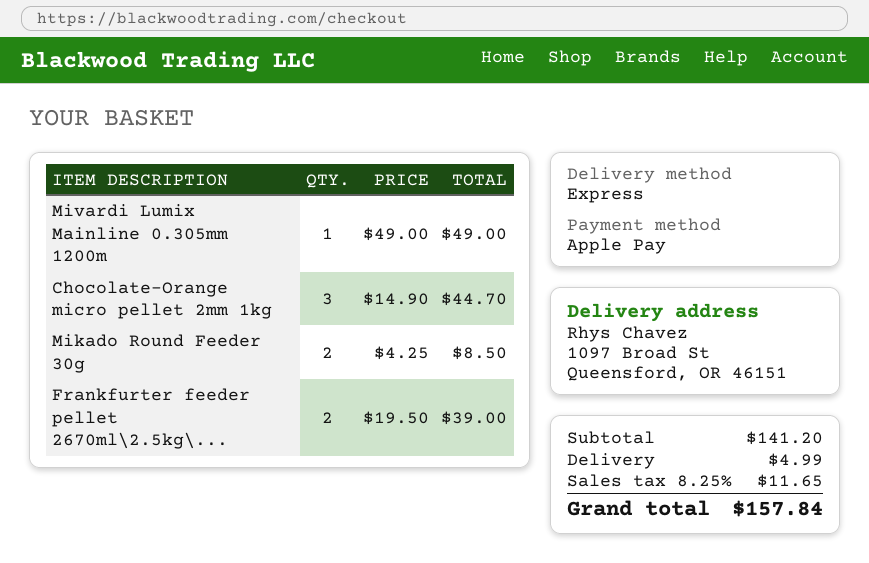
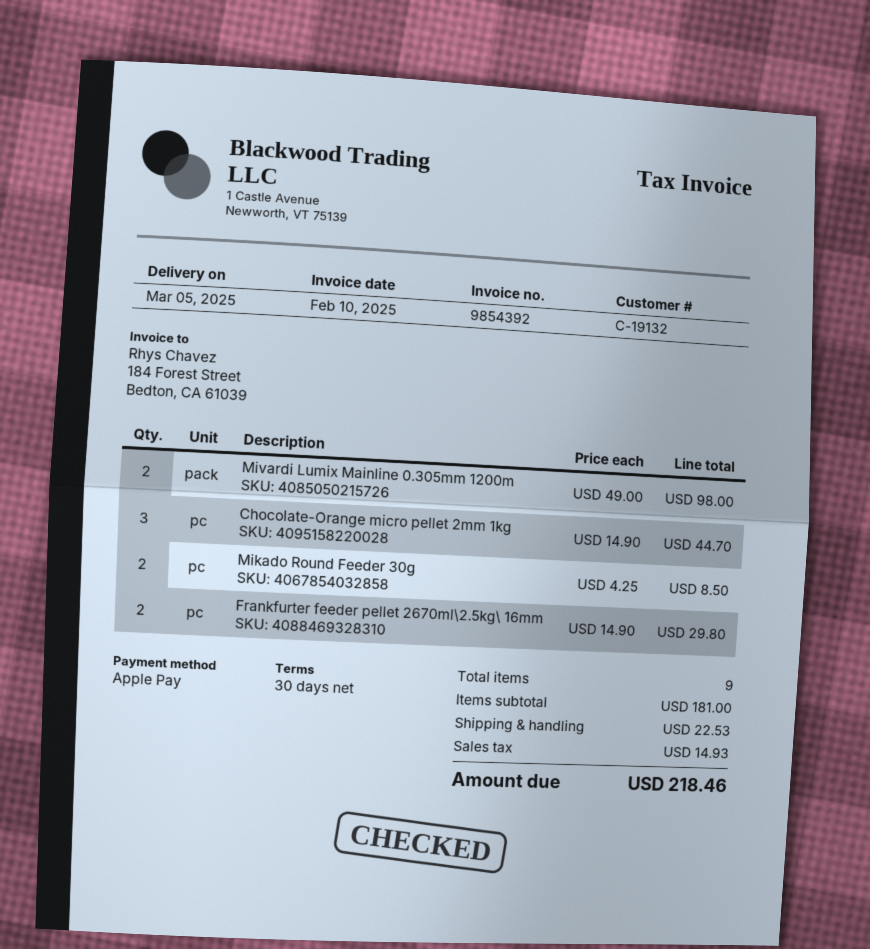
Mivardi Lumix Mainline 0.305mm 1200m: 1 x 49.00 = 49.00 -> 2 x 49.00 = 98.00
Frankfurter feeder pellet 2670ml\2.5kg\...: 2 x 19.50 = 39.00 -> 2 x 14.90 = 29.80
subtotal: 141.20 -> 181.00
shipping: 4.99 -> 22.53
tax: 11.65 -> 14.93
total: 157.84 -> 218.46

